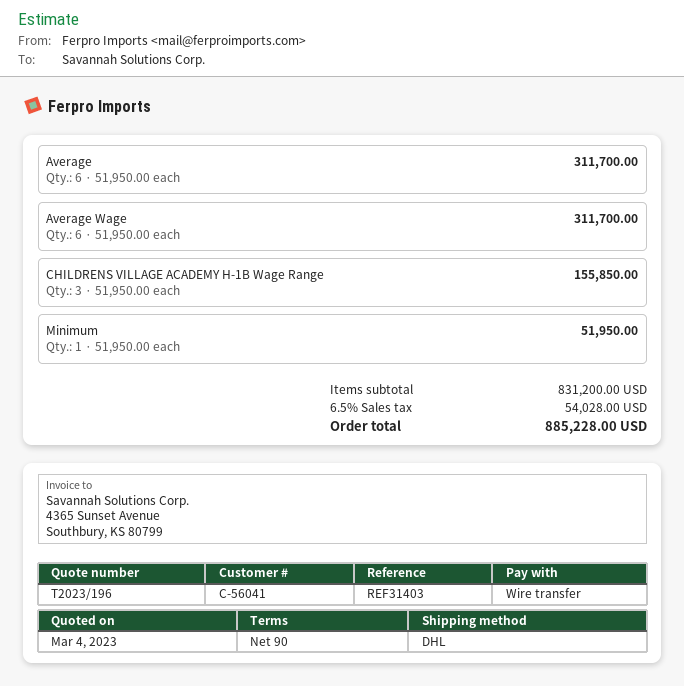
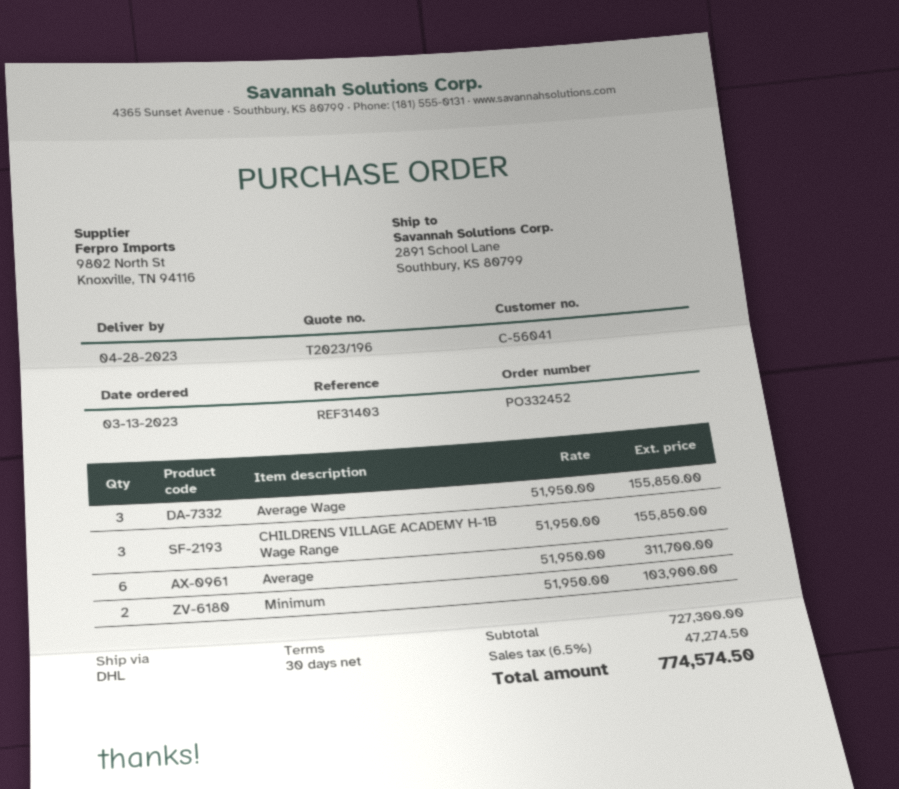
payment terms: 90 days -> 30 days
Average Wage: 6 x 51950.00 = 311700.00 -> 3 x 51950.00 = 155850.00
Minimum: 1 x 51950.00 = 51950.00 -> 2 x 51950.00 = 103900.00
subtotal: 831200.00 -> 727300.00
tax: 6.5% = 54028.00 -> 6.5% = 47274.50
total: 885228.00 -> 774574.50

